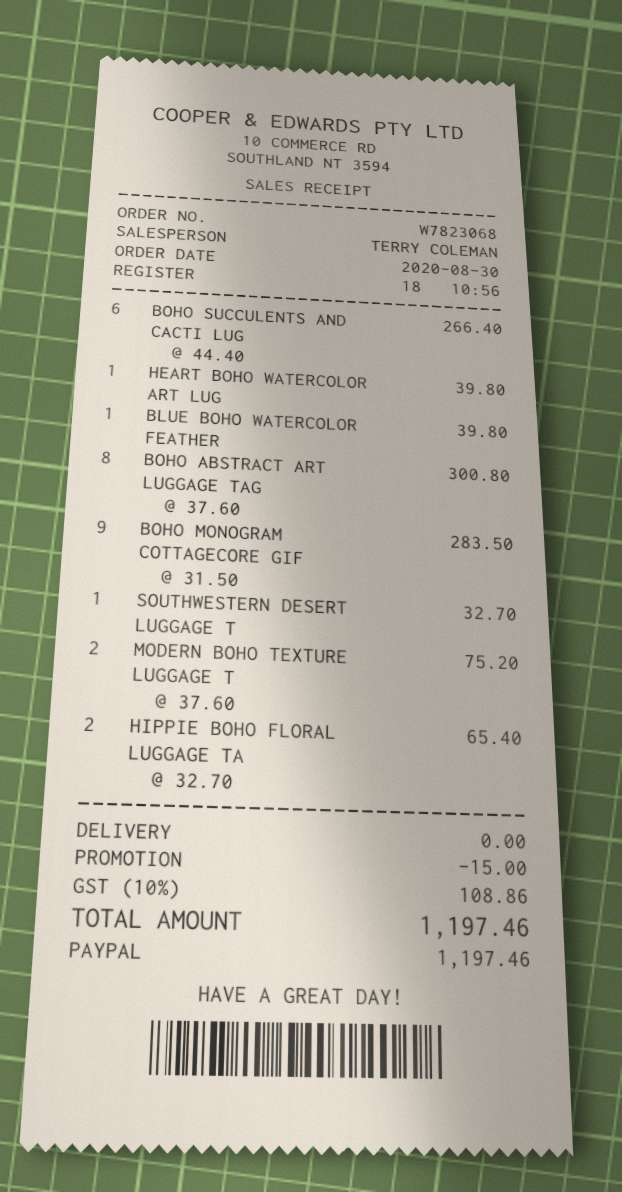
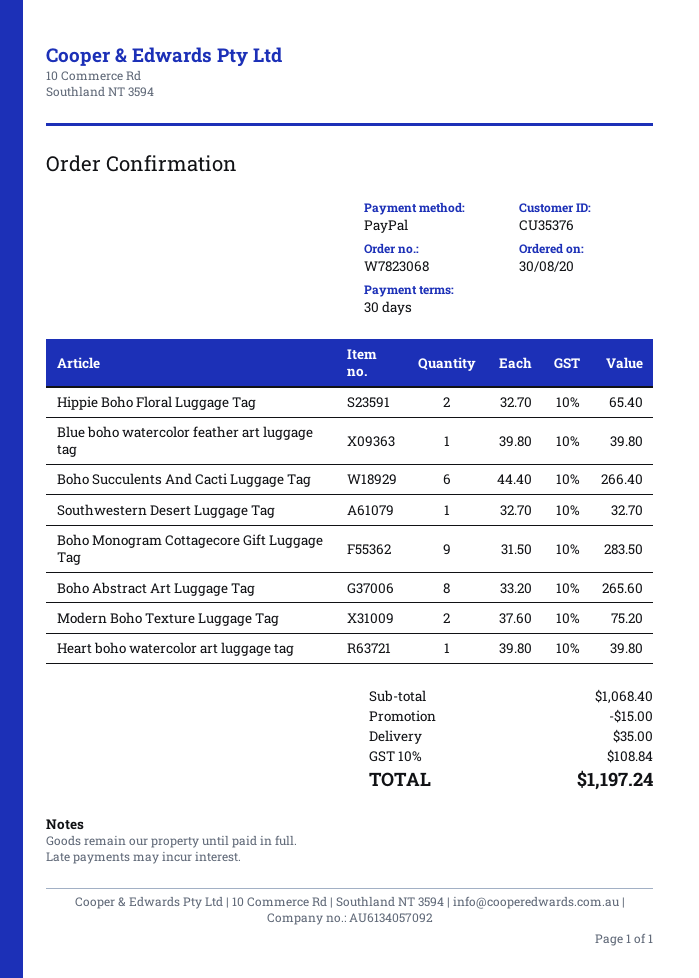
BOHO ABSTRACT ART LUGGAGE TAG: 8 x 37.60 = 300.80 -> 8 x 33.20 = 265.60
shipping: 0.00 -> 35.00
tax: 10% = 108.86 -> 10% = 108.84
total: 1197.46 -> 1197.24

